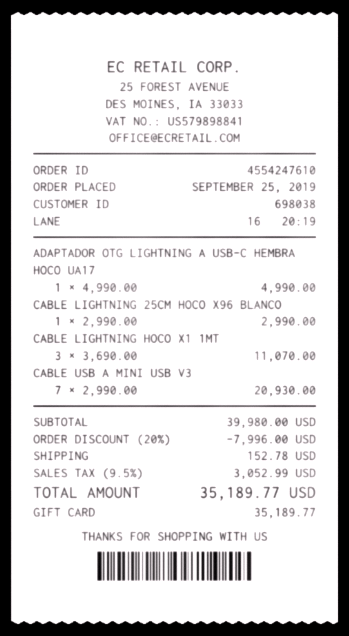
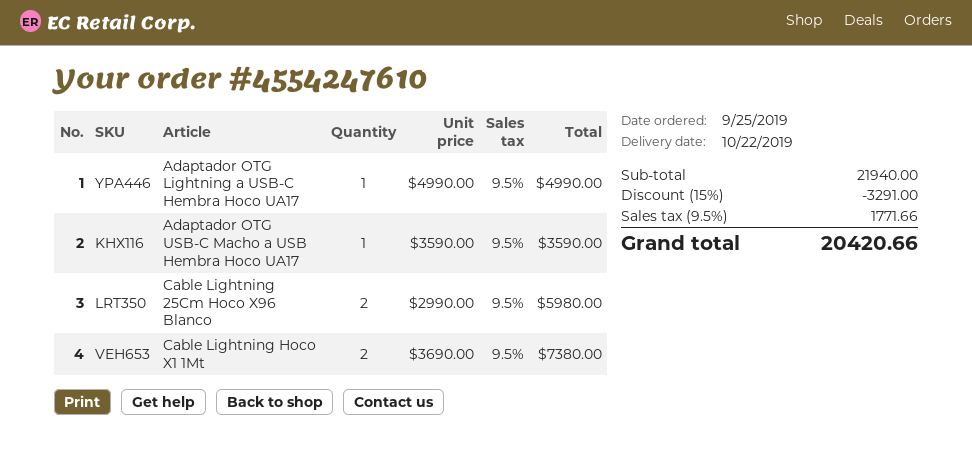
CABLE LIGHTNING 25CM HOCO X96 BLANCO: 1 x 2990.00 = 2990.00 -> 2 x 2990.00 = 5980.00
CABLE LIGHTNING HOCO X1 1MT: 3 x 3690.00 = 11070.00 -> 2 x 3690.00 = 7380.00
CABLE USB A MINI USB V3: 7 x 2990.00 = 20930.00 -> none
Adaptador OTG USB-C Macho a USB Hembra Hoco UA17: none -> 1 x 3590.00 = 3590.00
subtotal: 39980.00 -> 21940.00
discount: 20% = 7996.00 -> 15% = 3291.00
shipping: 152.78 -> none
tax: 9.5% = 3052.99 -> 9.5% = 1771.66
total: 35189.77 -> 20420.66

